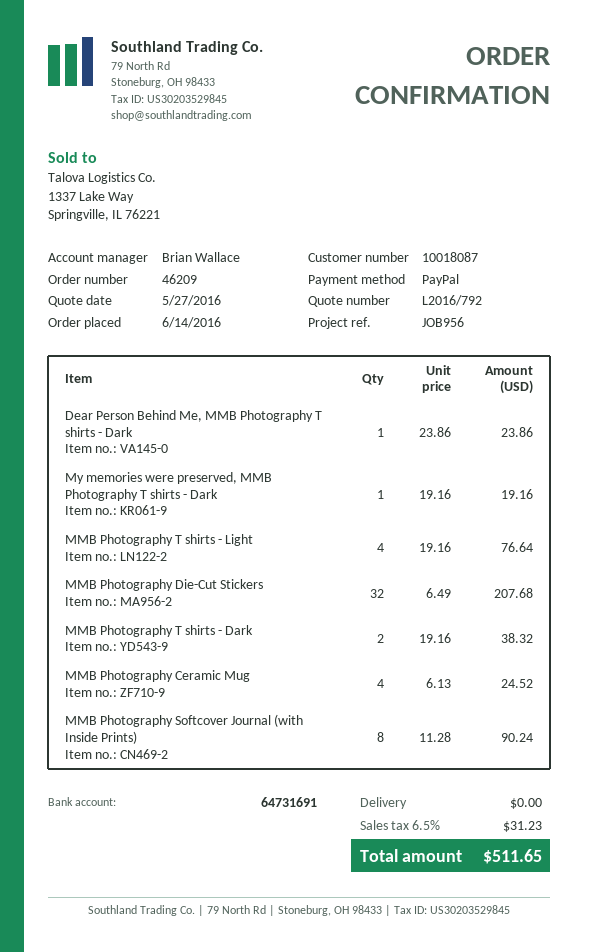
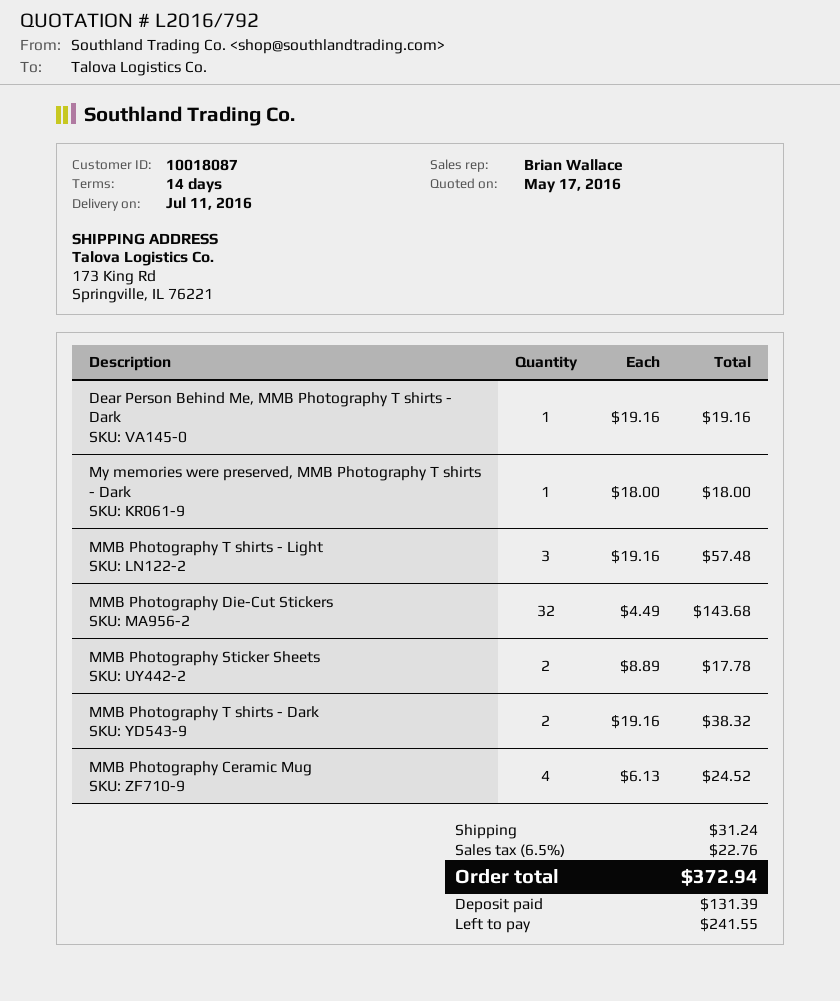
quote date: 2016-05-27 -> 2016-05-17
Dear Person Behind Me, MMB Photography T shirts - Dark: 1 x 23.86 = 23.86 -> 1 x 19.16 = 19.16
My memories were preserved, MMB Photography T shirts - Dark: 1 x 19.16 = 19.16 -> 1 x 18.00 = 18.00
MMB Photography T shirts - Light: 4 x 19.16 = 76.64 -> 3 x 19.16 = 57.48
MMB Photography Die-Cut Stickers: 32 x 6.49 = 207.68 -> 32 x 4.49 = 143.68
MMB Photography Softcover Journal (with Inside Prints): 8 x 11.28 = 90.24 -> none
MMB Photography Sticker Sheets: none -> 2 x 8.89 = 17.78
shipping: 0.00 -> 31.24
tax: 6.5% = 31.23 -> 6.5% = 22.76
total: 511.65 -> 372.94

